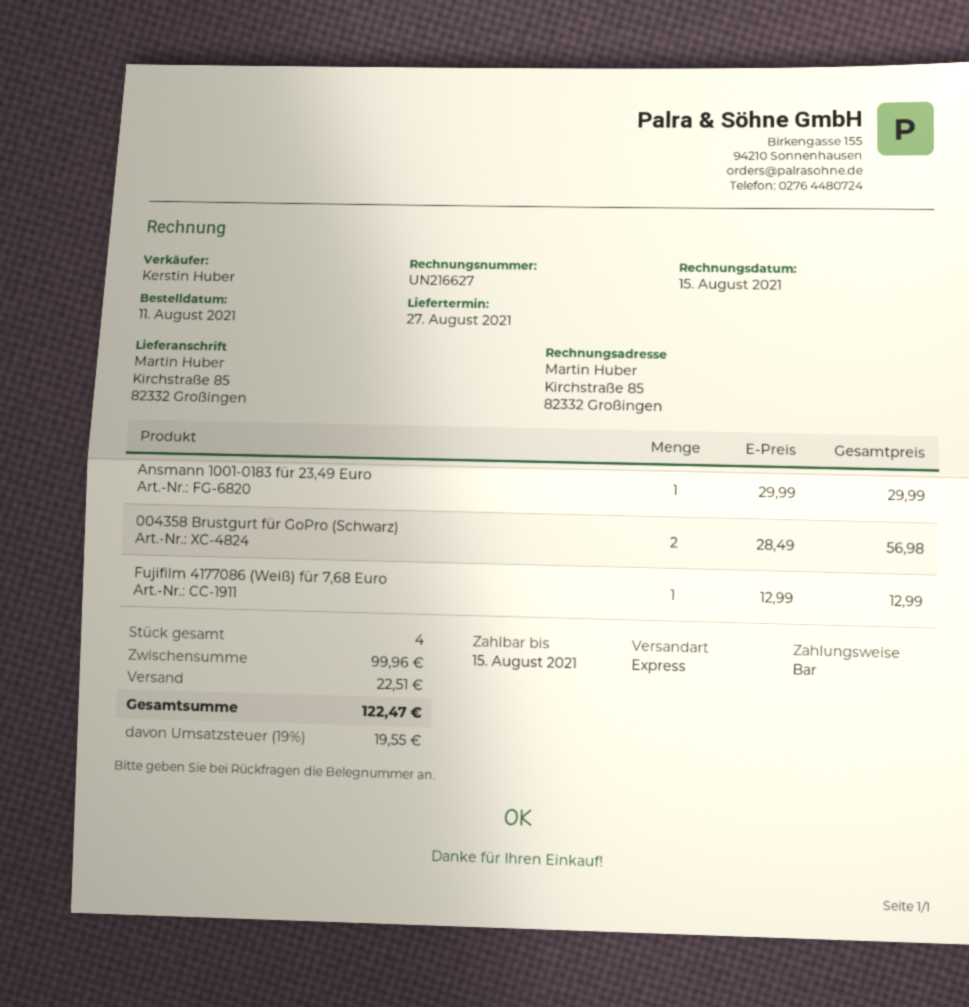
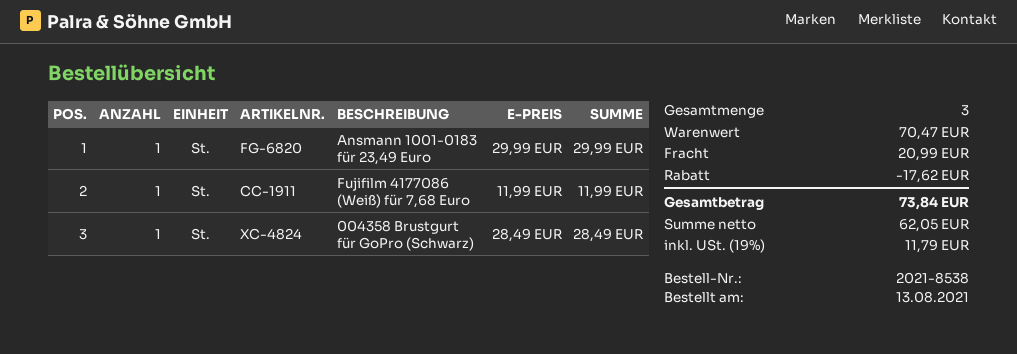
order date: 2021-08-11 -> 2021-08-13
004358 Brustgurt für GoPro (Schwarz): 2 x 28.49 = 56.98 -> 1 x 28.49 = 28.49
Fujifilm 4177086 (Weiß) für 7,68 Euro: 1 x 12.99 = 12.99 -> 1 x 11.99 = 11.99
total quantity: 4 -> 3
subtotal: 99.96 -> 70.47
discount: none -> 17.62
shipping: 22.51 -> 20.99
tax: 19% = 19.55 -> 19% = 11.79
total: 122.47 -> 73.84

